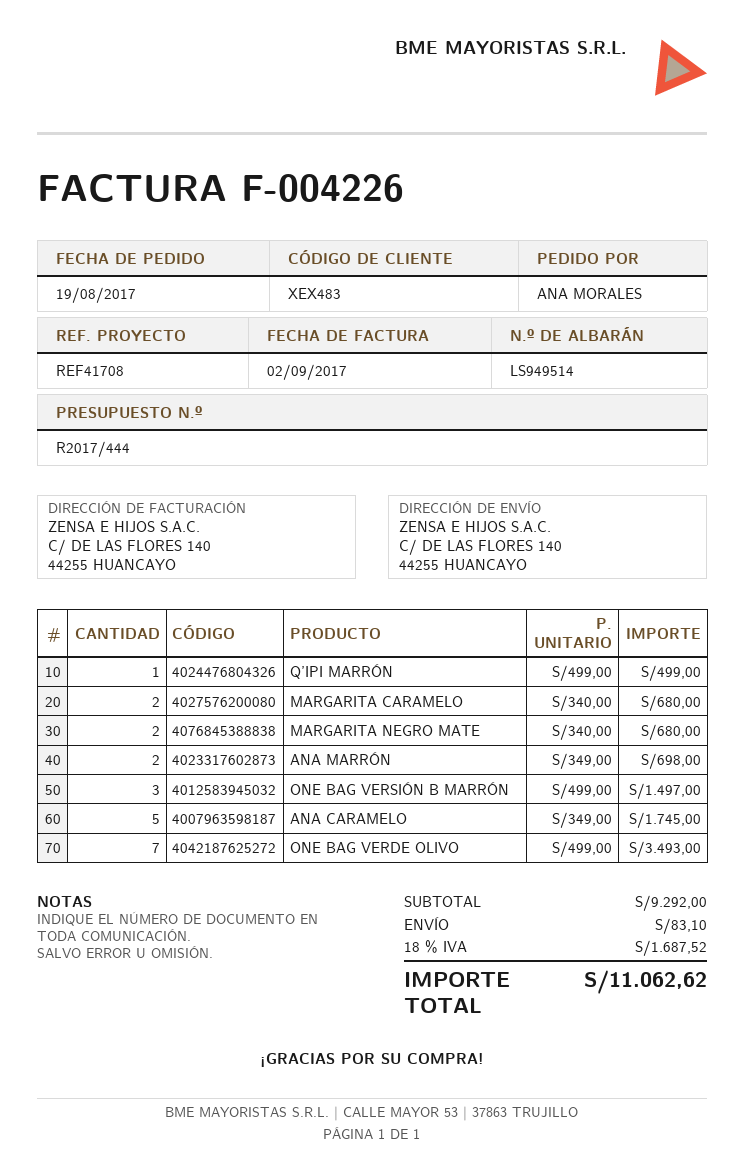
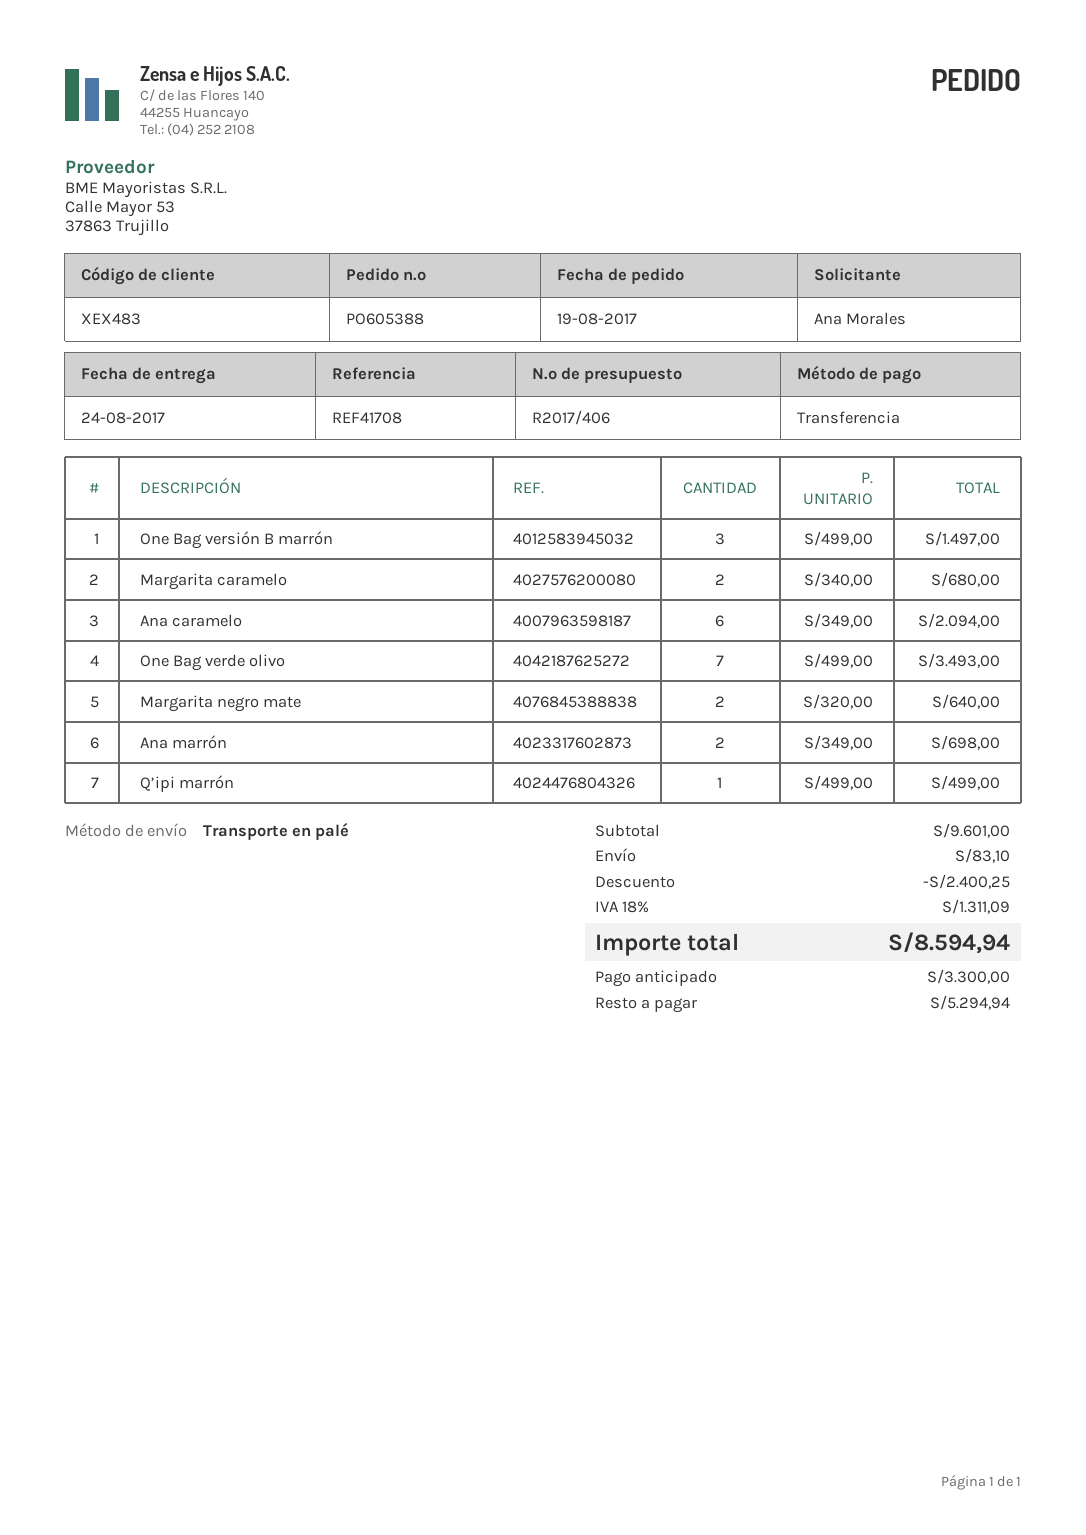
quote number: R2017/444 -> R2017/406
MARGARITA NEGRO MATE: 2 x 340.00 = 680.00 -> 2 x 320.00 = 640.00
ANA CARAMELO: 5 x 349.00 = 1745.00 -> 6 x 349.00 = 2094.00
subtotal: 9292.00 -> 9601.00
discount: none -> 2400.25
tax: 18% = 1687.52 -> 18% = 1311.09
total: 11062.62 -> 8594.94

